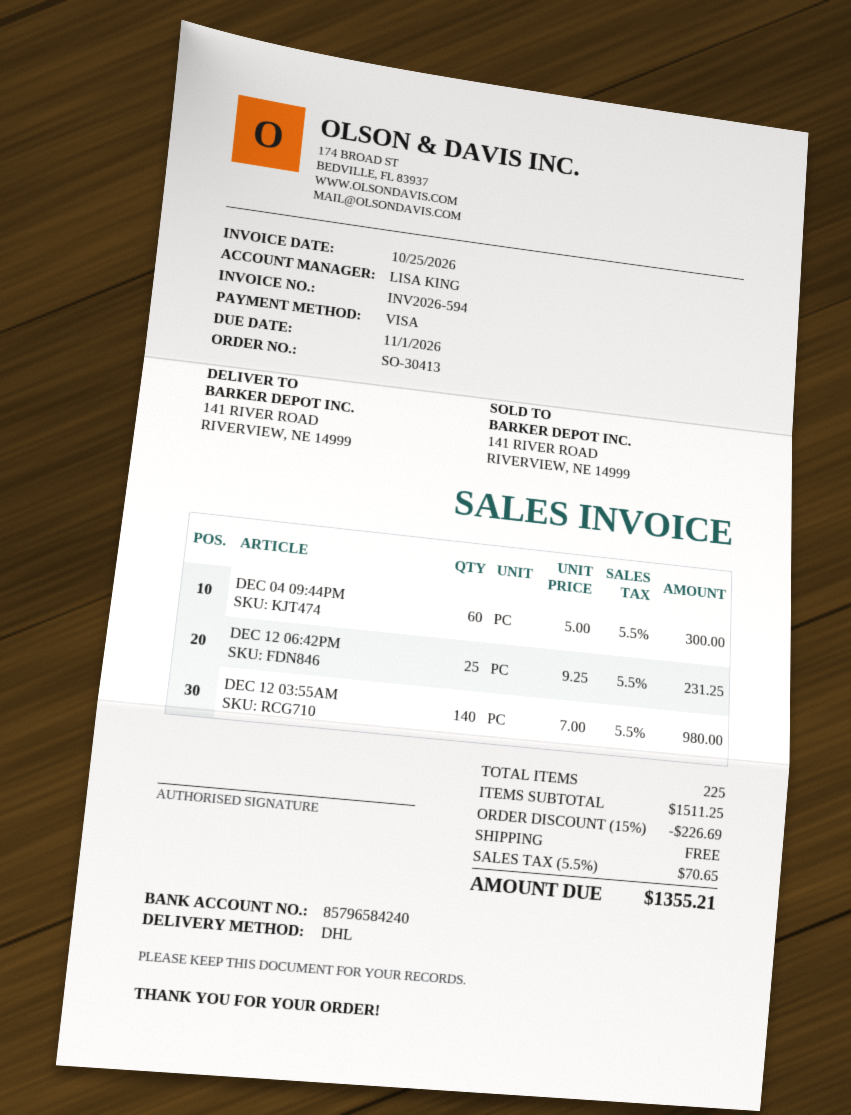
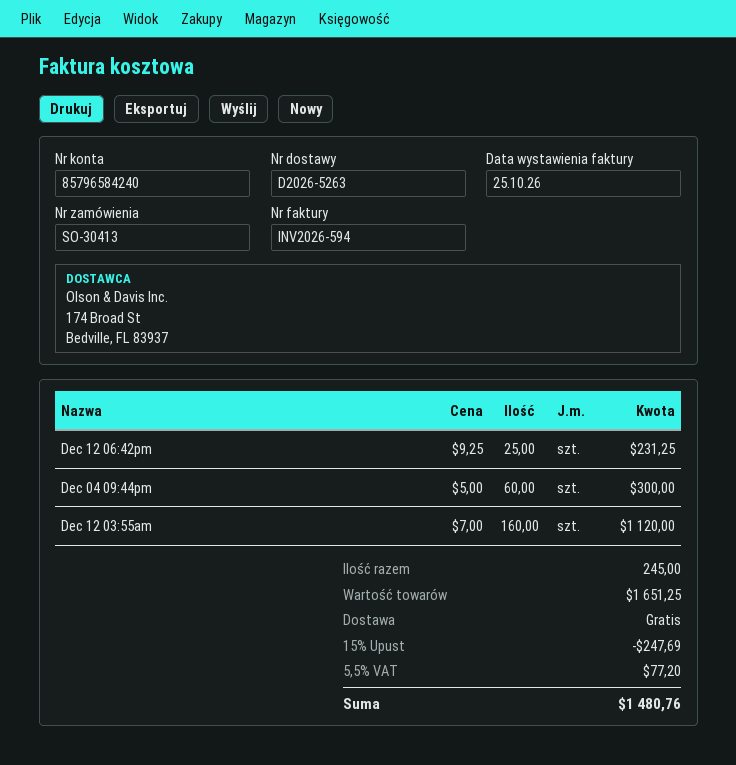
DEC 12 03:55AM: 140 x 7.00 = 980.00 -> 160 x 7.00 = 1120.00
total quantity: 225 -> 245
subtotal: 1511.25 -> 1651.25
discount: 15% = 226.69 -> 15% = 247.69
tax: 5.5% = 70.65 -> 5.5% = 77.20
total: 1355.21 -> 1480.76

